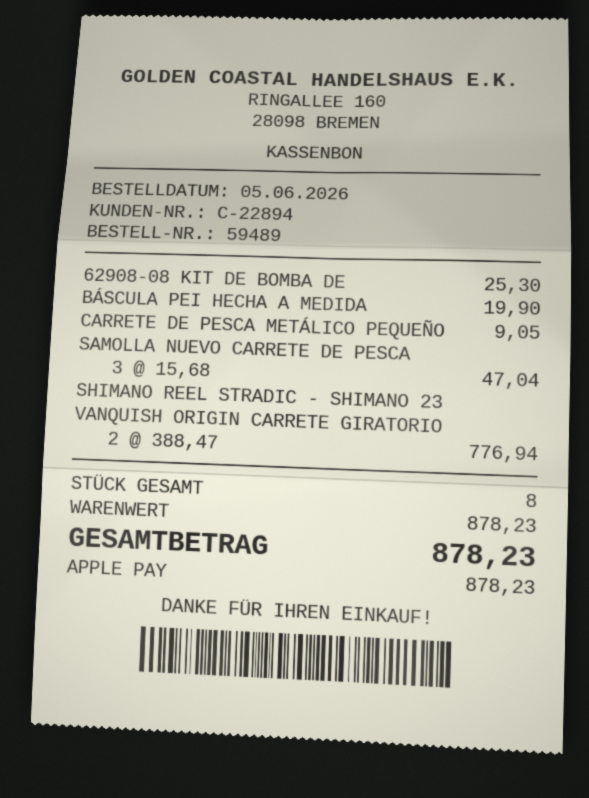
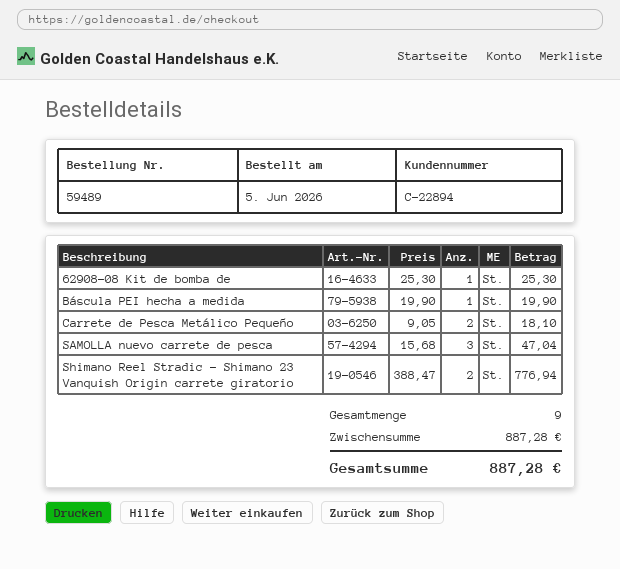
CARRETE DE PESCA METÁLICO PEQUEÑO: 1 x 9.05 = 9.05 -> 2 x 9.05 = 18.10
total quantity: 8 -> 9
subtotal: 878.23 -> 887.28
total: 878.23 -> 887.28

